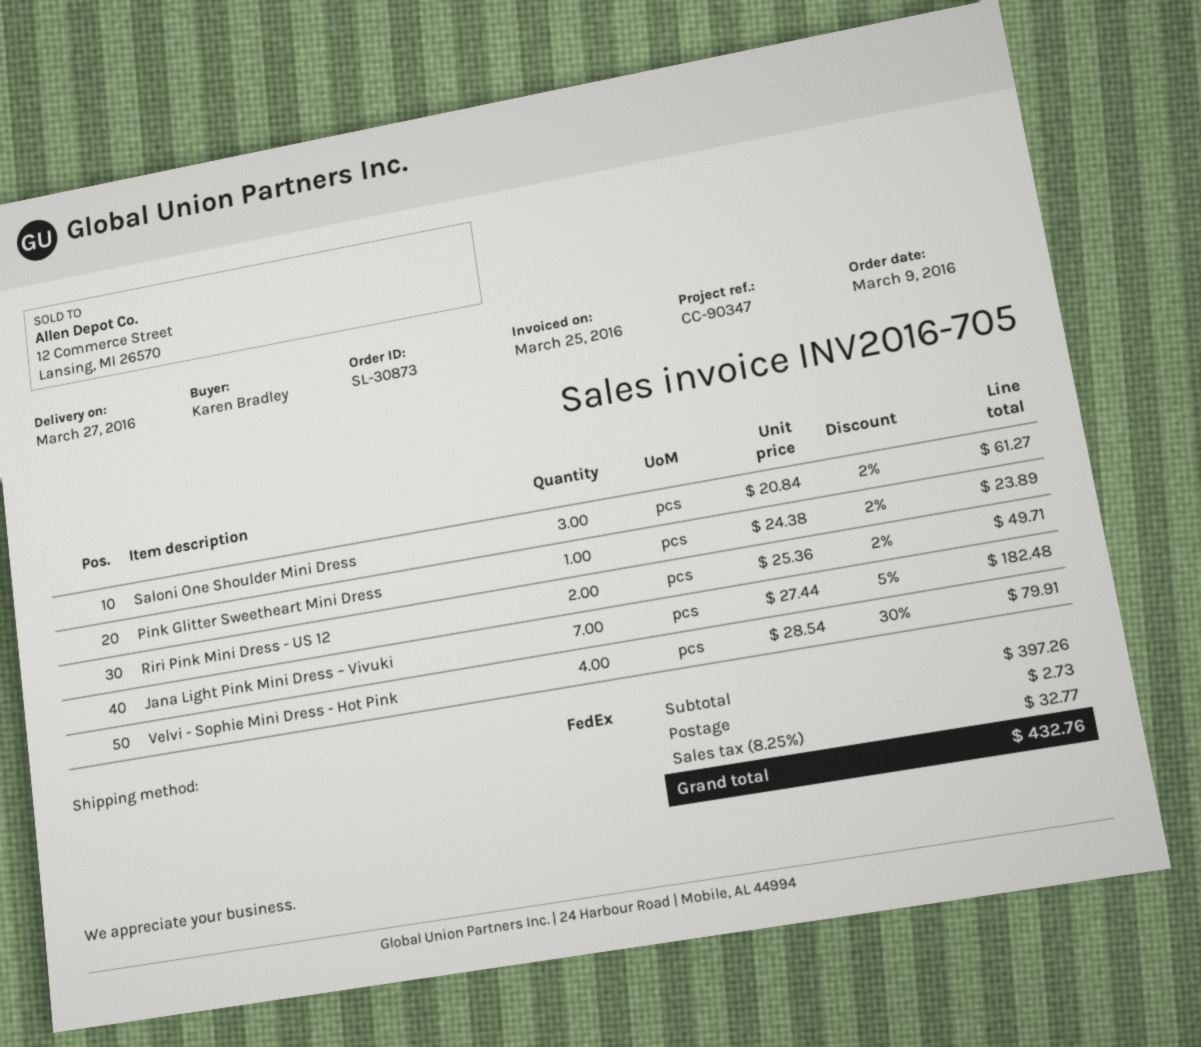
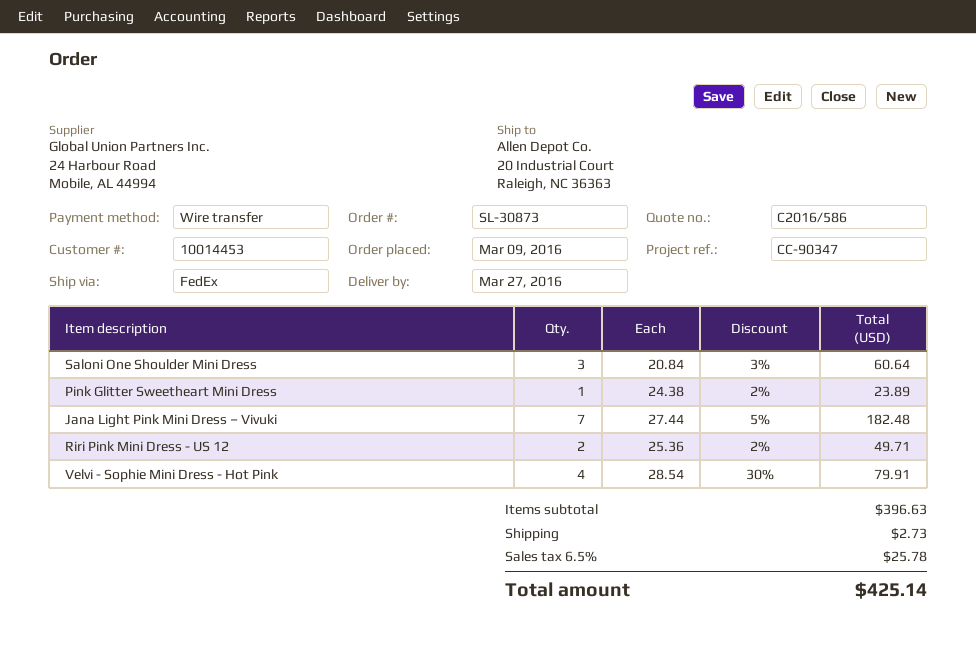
Saloni One Shoulder Mini Dress: 3 x 20.84 - 2% = 61.27 -> 3 x 20.84 - 3% = 60.64
subtotal: 397.26 -> 396.63
tax: 8.25% = 32.77 -> 6.5% = 25.78
total: 432.76 -> 425.14

